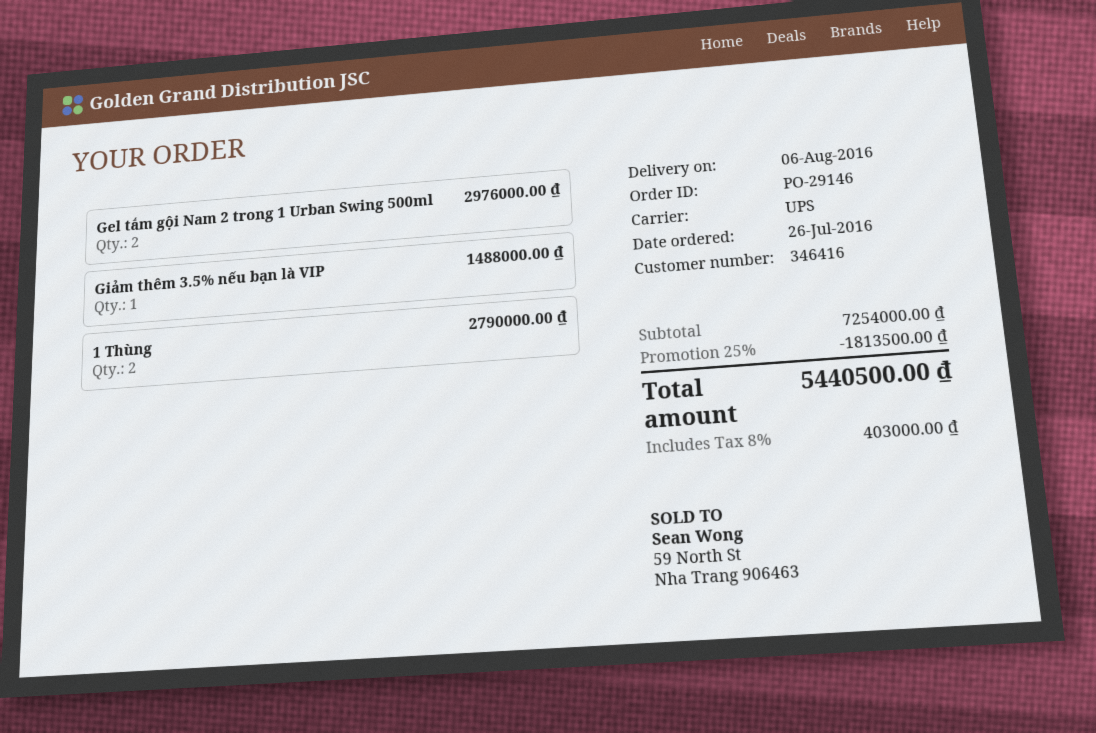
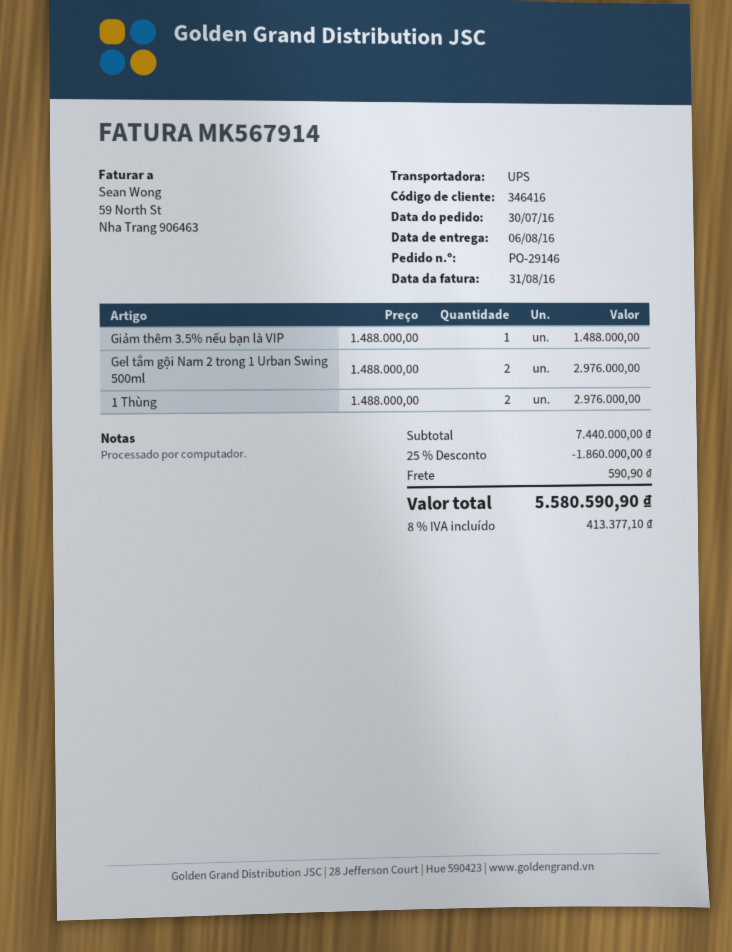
order date: 2016-07-26 -> 2016-07-30
1 Thùng: 2 for 2790000.00 -> 2 for 2976000.00
subtotal: 7254000.00 -> 7440000.00
discount: 25% = 1813500.00 -> 25% = 1860000.00
shipping: none -> 590.90
tax: 8% = 403000.00 -> 8% = 413377.10
total: 5440500.00 -> 5580590.90

